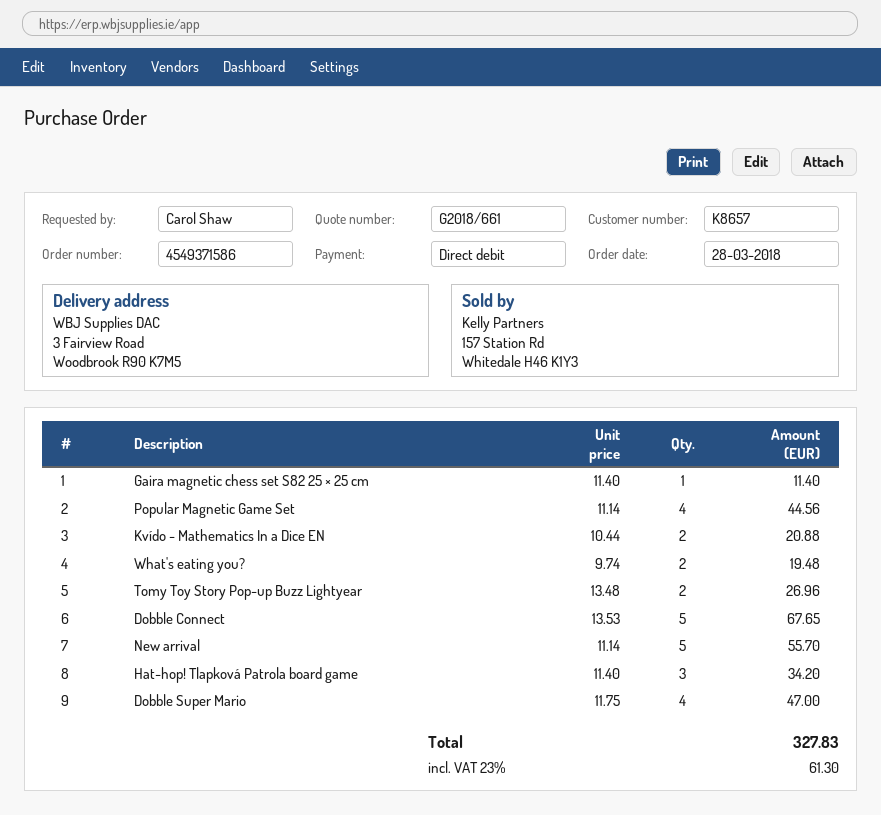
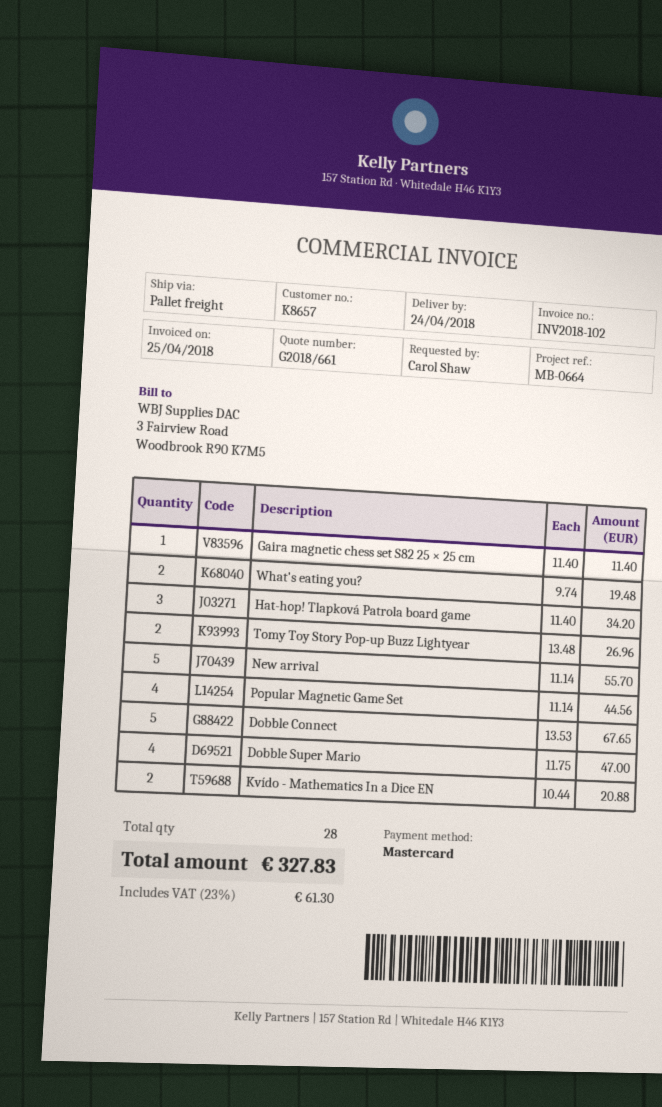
payment method: direct debit -> Mastercard

